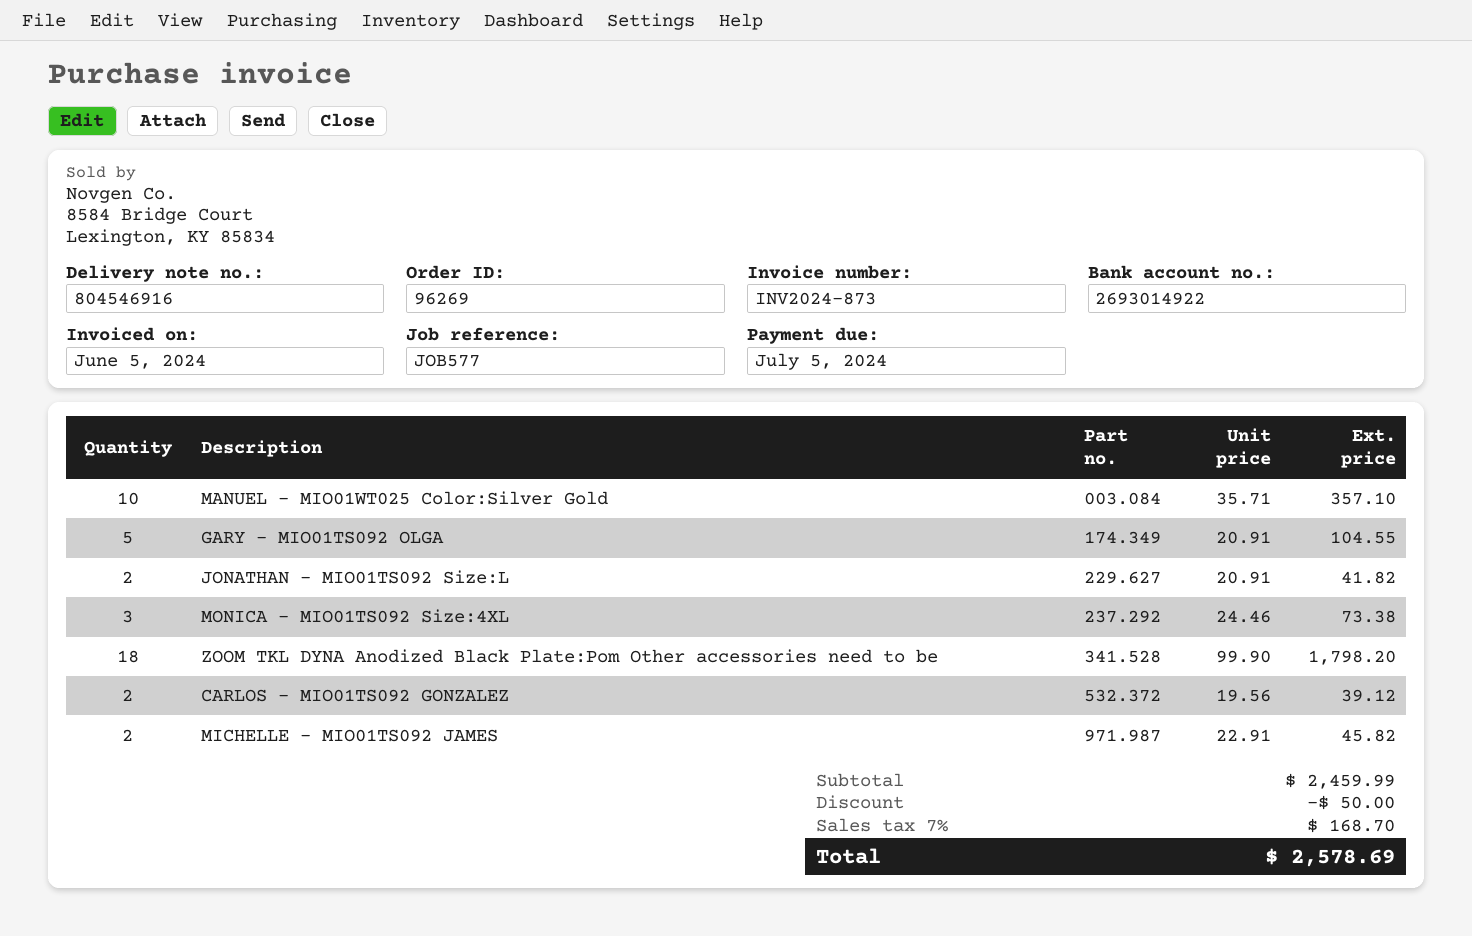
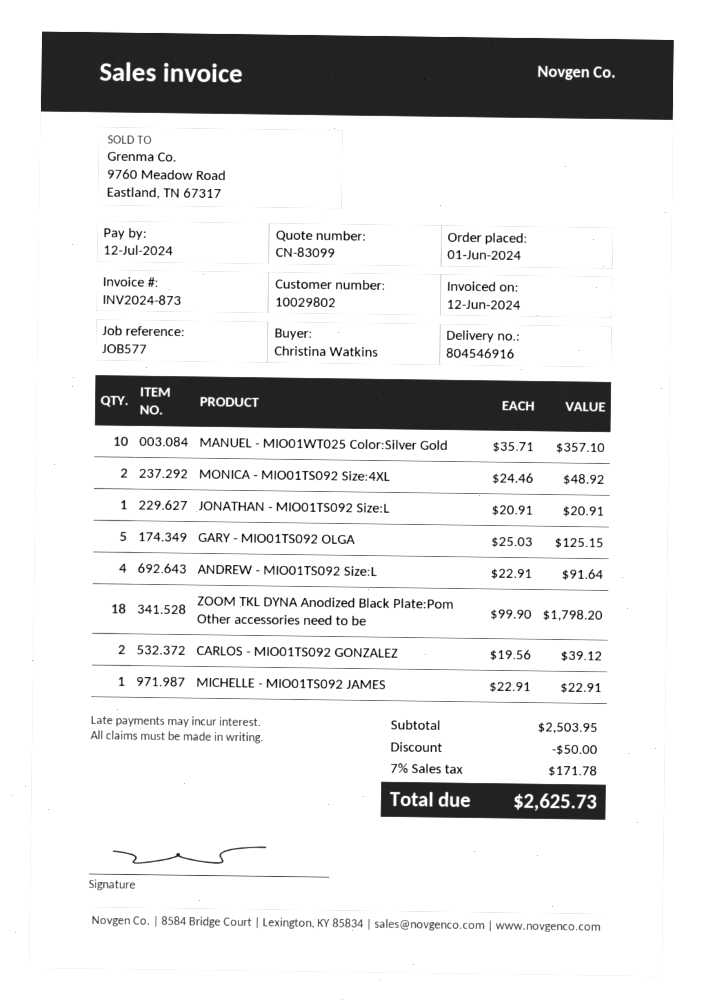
invoice date: 2024-06-05 -> 2024-06-12
due date: 2024-07-05 -> 2024-07-12
GARY - MIO01TS092 OLGA: 5 x 20.91 = 104.55 -> 5 x 25.03 = 125.15
JONATHAN - MIO01TS092 Size:L: 2 x 20.91 = 41.82 -> 1 x 20.91 = 20.91
MONICA - MIO01TS092 Size:4XL: 3 x 24.46 = 73.38 -> 2 x 24.46 = 48.92
MICHELLE - MIO01TS092 JAMES: 2 x 22.91 = 45.82 -> 1 x 22.91 = 22.91
ANDREW - MIO01TS092 Size:L: none -> 4 x 22.91 = 91.64
subtotal: 2459.99 -> 2503.95
tax: 7% = 168.70 -> 7% = 171.78
total: 2578.69 -> 2625.73

